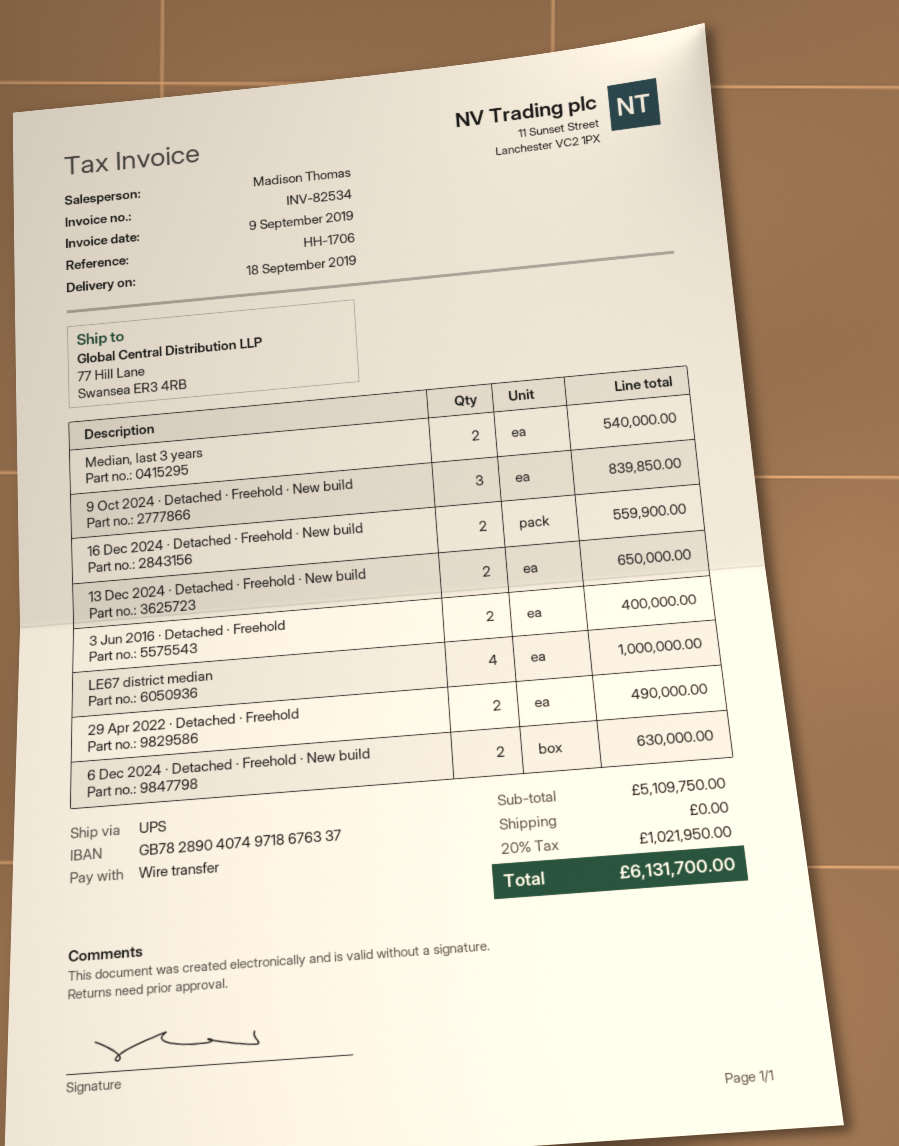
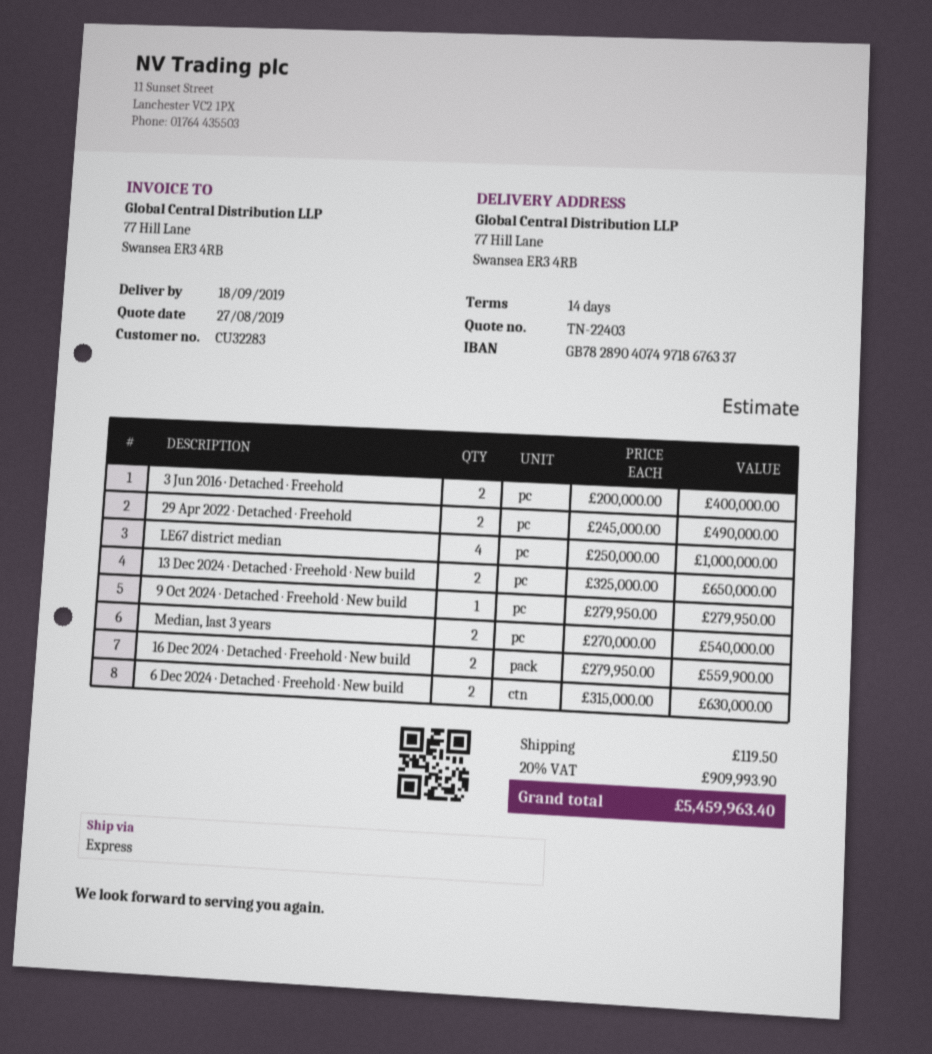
shipping method: UPS -> express
9 Oct 2024 · Detached · Freehold · New build: 3 for 839850.00 -> 1 for 279950.00
shipping: 0.00 -> 119.50
tax: 20% = 1021950.00 -> 20% = 909993.90
total: 6131700.00 -> 5459963.40

